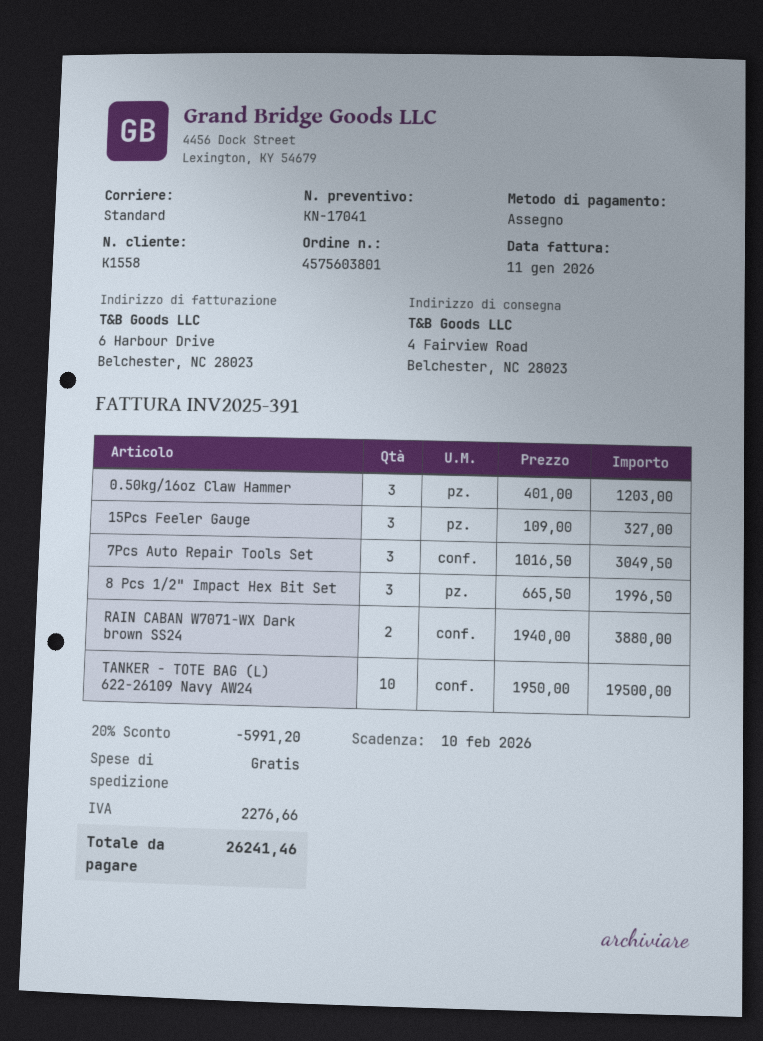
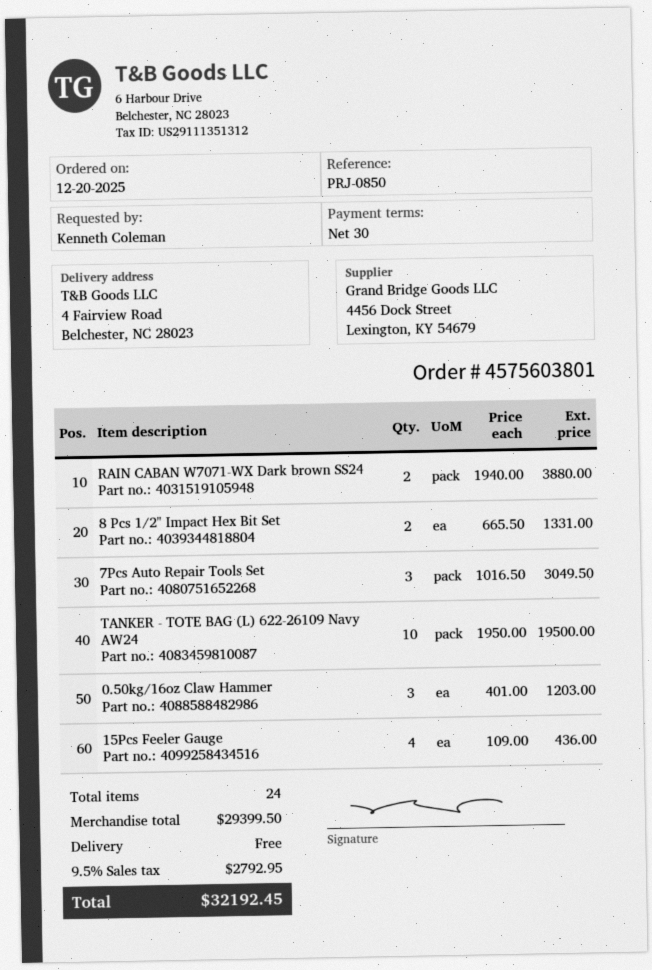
15Pcs Feeler Gauge: 3 x 109.00 = 327.00 -> 4 x 109.00 = 436.00
8 Pcs 1/2" Impact Hex Bit Set: 3 x 665.50 = 1996.50 -> 2 x 665.50 = 1331.00
discount: 20% = 5991.20 -> none
tax: 2276.66 -> 2792.95
total: 26241.46 -> 32192.45

